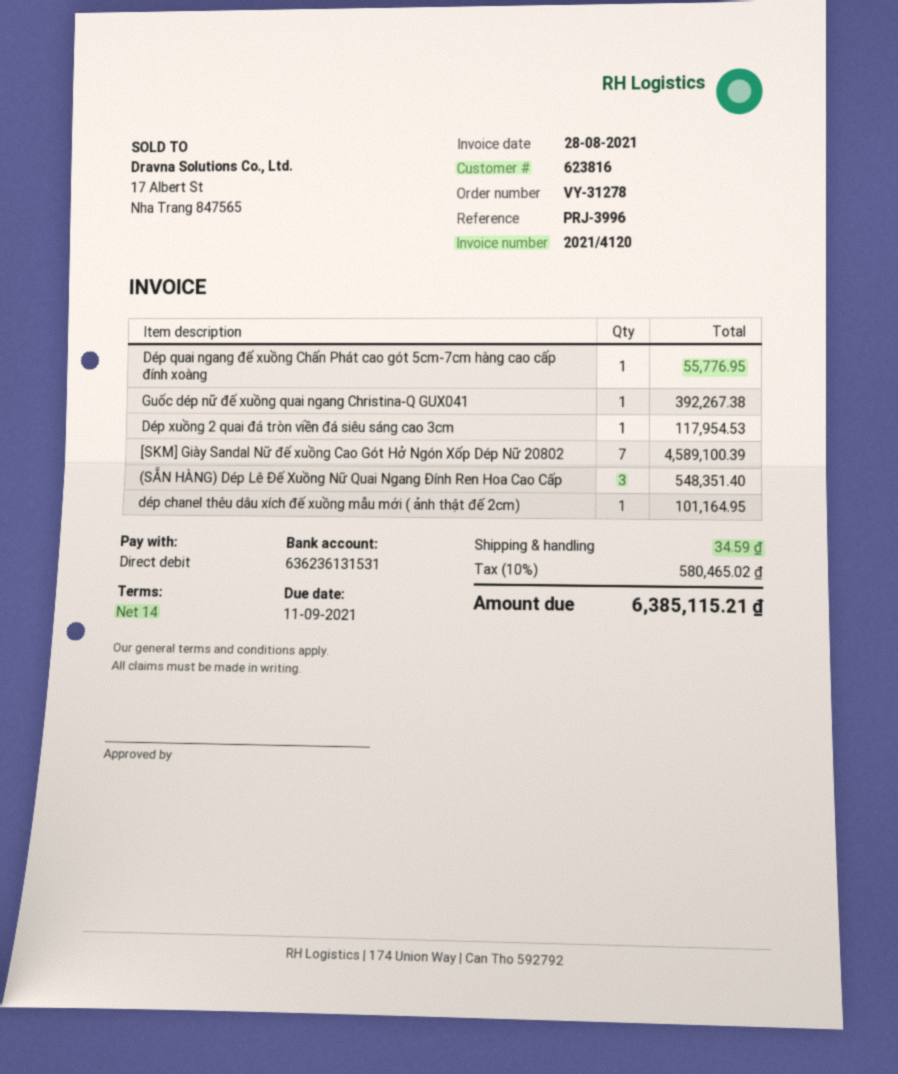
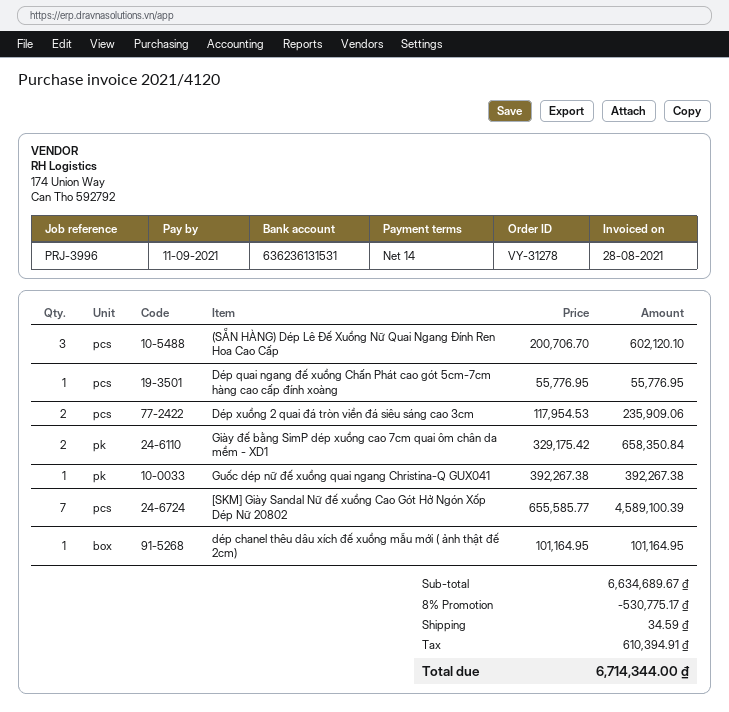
Dép xuồng 2 quai đá tròn viền đá siêu sáng cao 3cm: 1 for 117954.53 -> 2 for 235909.06
(SẴN HÀNG) Dép Lê Đế Xuồng Nữ Quai Ngang Đính Ren Hoa Cao Cấp: 3 for 548351.40 -> 3 for 602120.10
Giày đế bằng SimP dép xuồng cao 7cm quai ôm chân da mềm - XD1: none -> 2 for 658350.84
discount: none -> 8% = 530775.17
tax: 580465.02 -> 610394.91
total: 6385115.21 -> 6714344.00

